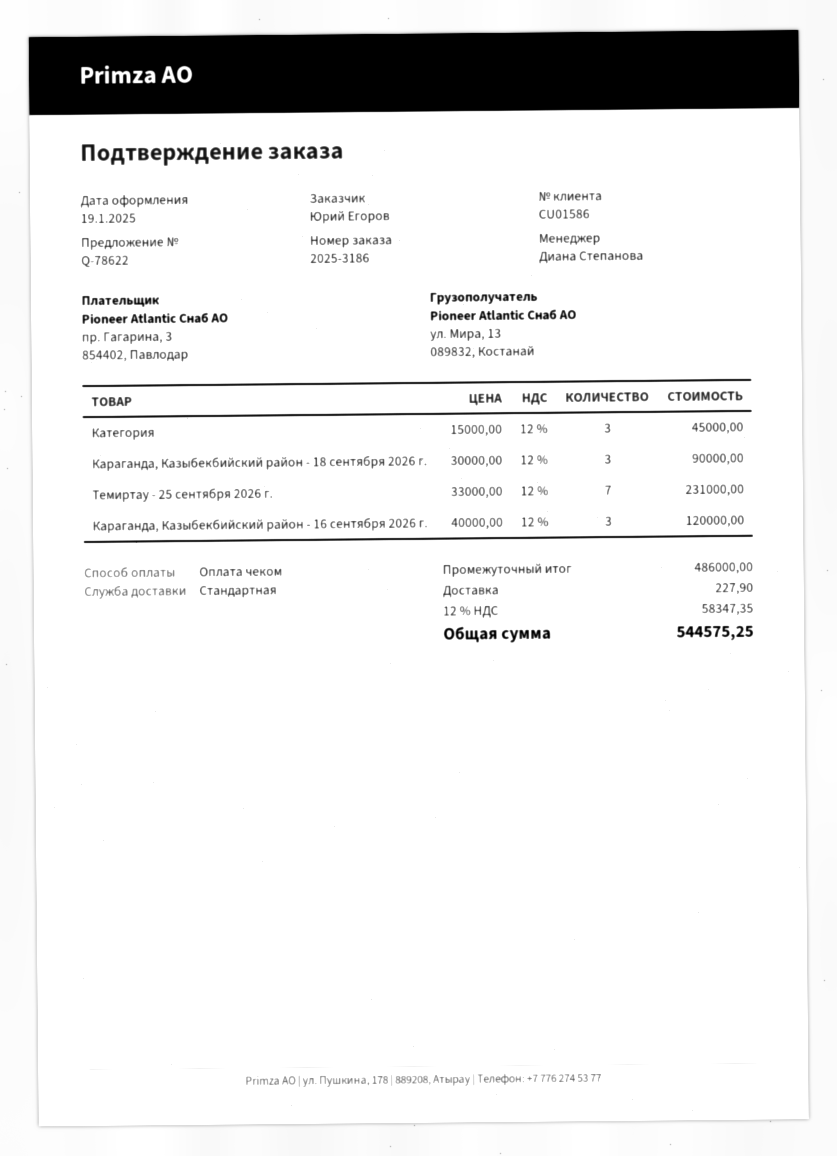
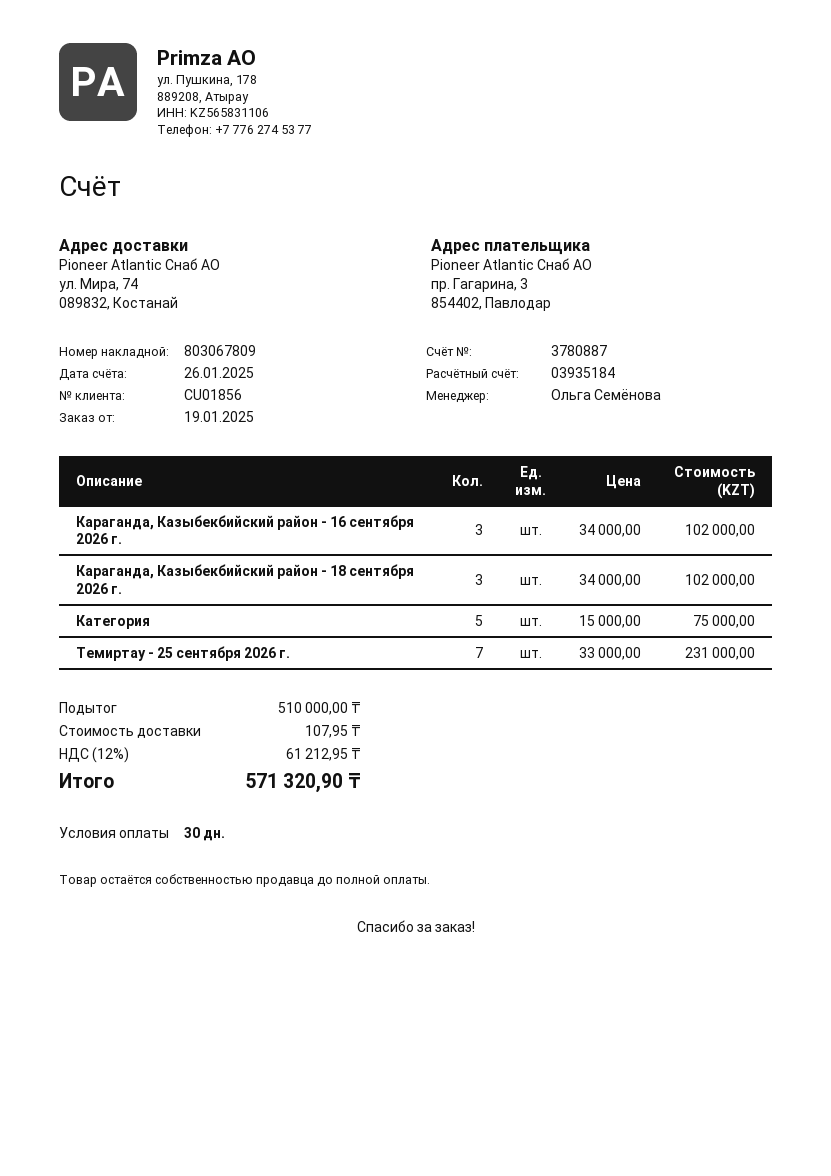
customer number: CU01586 -> CU01856
sales rep: Диана Степанова -> Ольга Семёнова
ship to: ул. Мира, 13, 089832, Костанай -> ул. Мира, 74, 089832, Костанай
Категория: 3 x 15000.00 = 45000.00 -> 5 x 15000.00 = 75000.00
Караганда, Казыбекбийский район - 18 сентября 2026 г.: 3 x 30000.00 = 90000.00 -> 3 x 34000.00 = 102000.00
Караганда, Казыбекбийский район - 16 сентября 2026 г.: 3 x 40000.00 = 120000.00 -> 3 x 34000.00 = 102000.00
subtotal: 486000.00 -> 510000.00
shipping: 227.90 -> 107.95
tax: 12% = 58347.35 -> 12% = 61212.95
total: 544575.25 -> 571320.90

